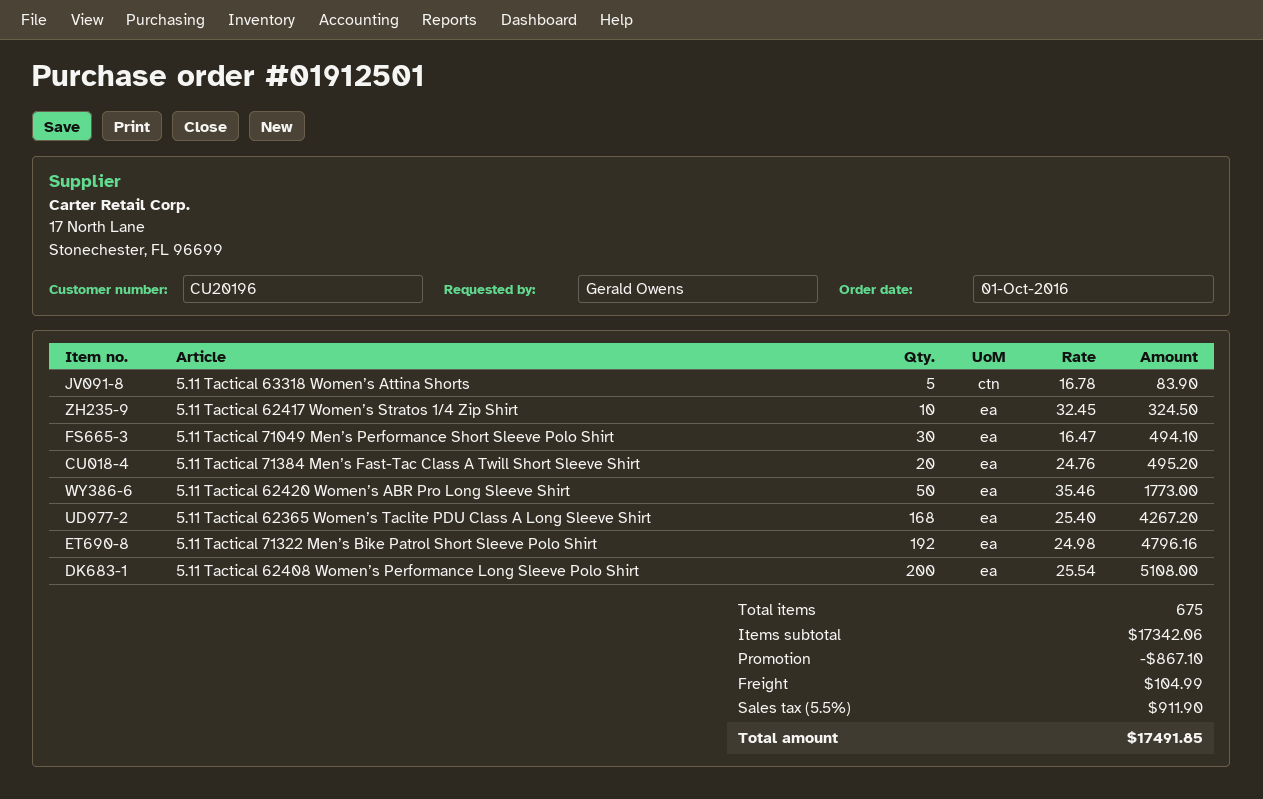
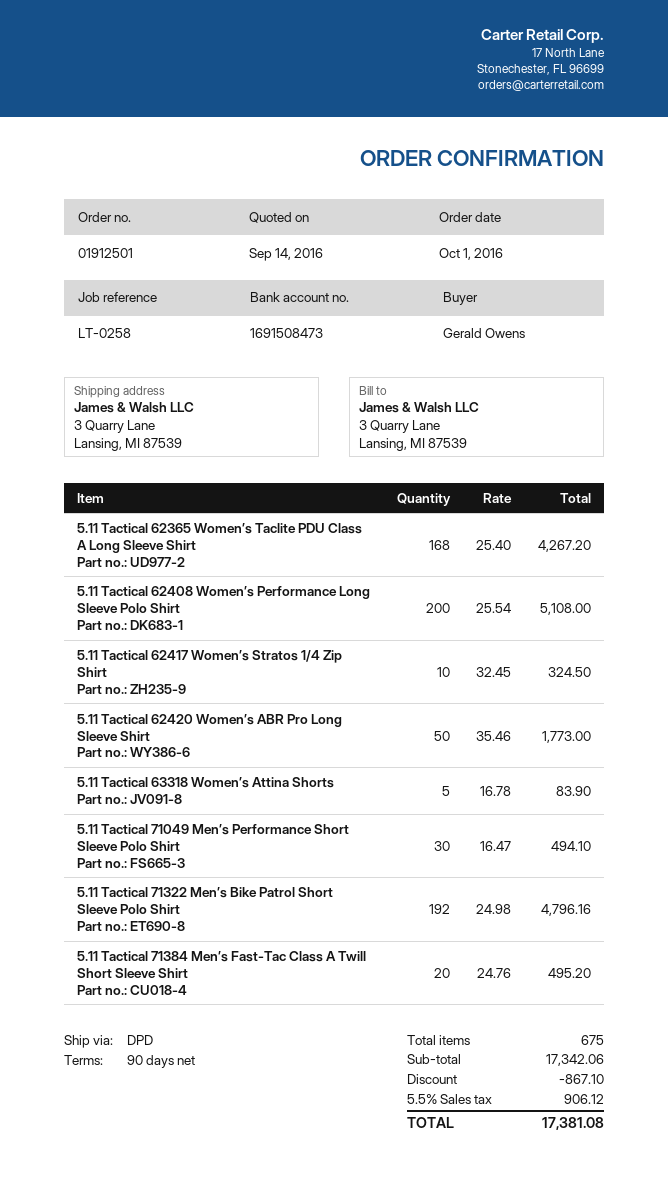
shipping: 104.99 -> none
tax: 5.5% = 911.90 -> 5.5% = 906.12
total: 17491.85 -> 17381.08

